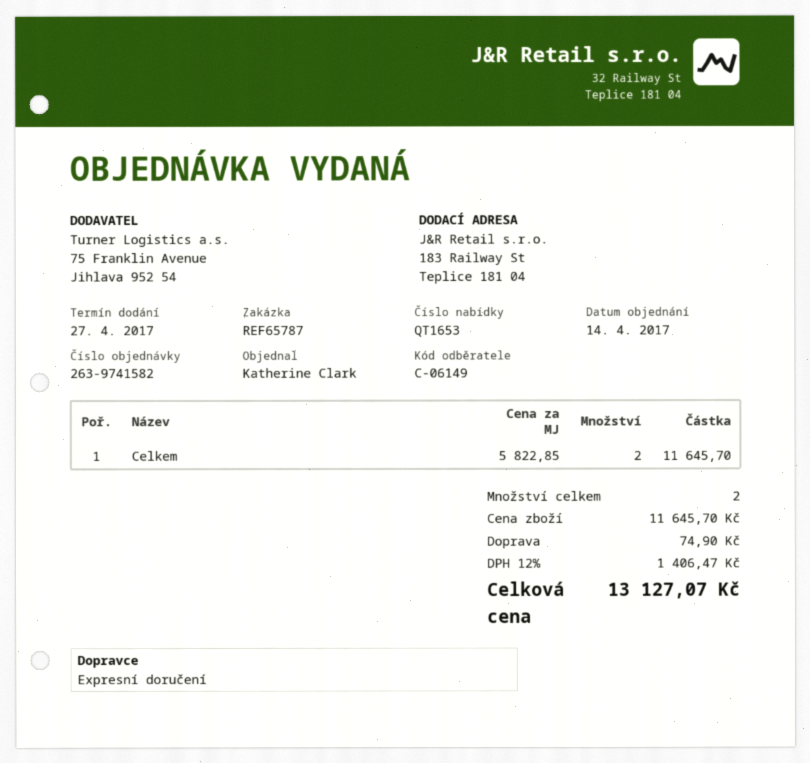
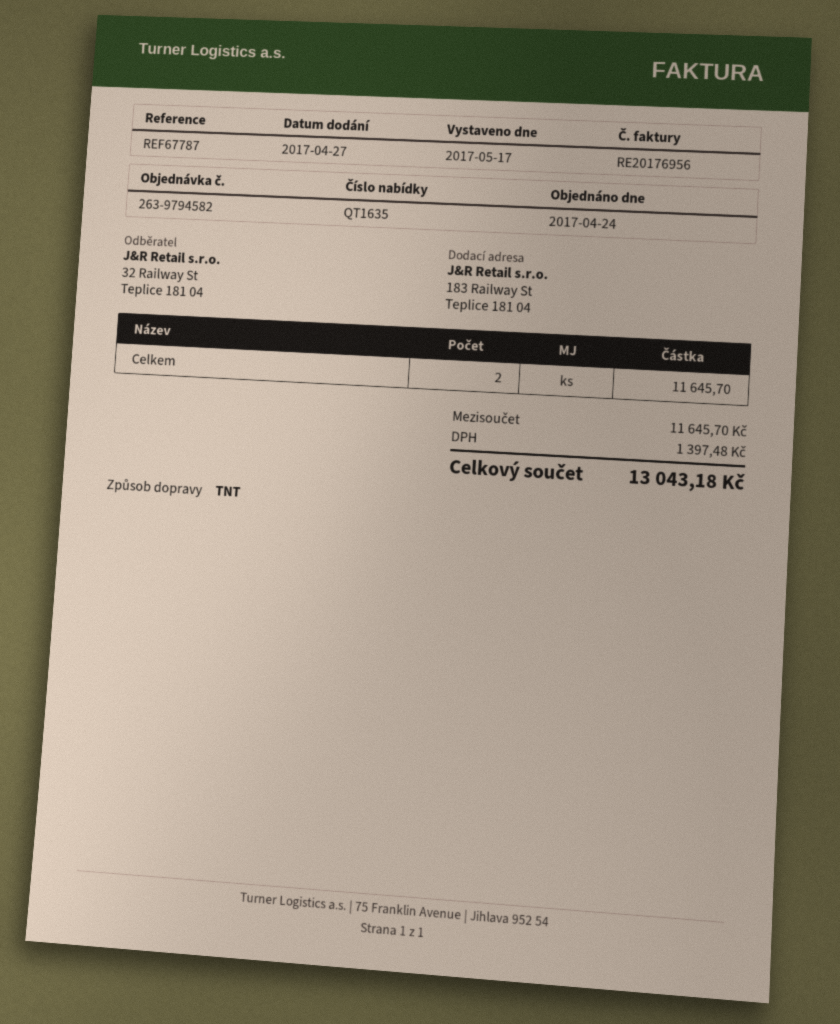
quote number: QT1653 -> QT1635
order number: 263-9741582 -> 263-9794582
order date: 2017-04-14 -> 2017-04-24
reference: REF65787 -> REF67787
shipping method: express -> TNT
shipping: 74.90 -> none
tax: 1406.47 -> 1397.48
total: 13127.07 -> 13043.18

